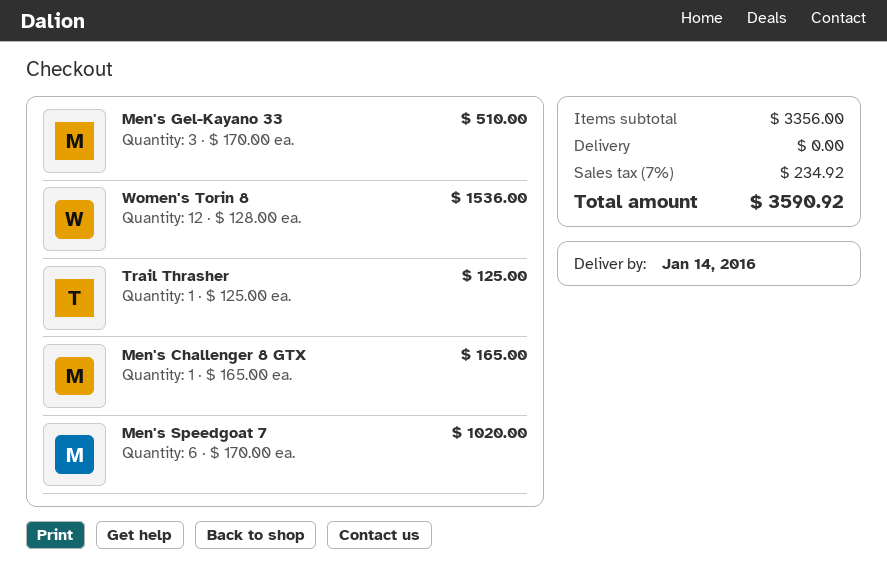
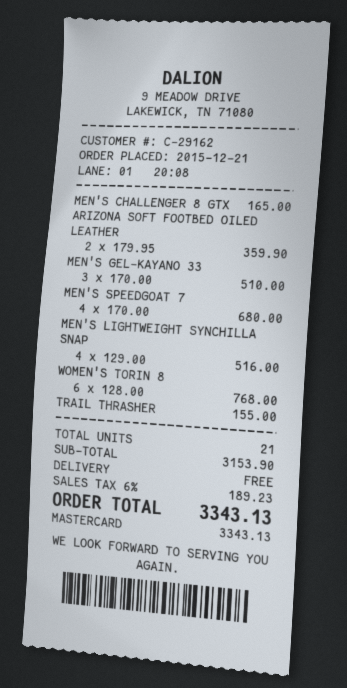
Women's Torin 8: 12 x 128.00 = 1536.00 -> 6 x 128.00 = 768.00
Trail Thrasher: 1 x 125.00 = 125.00 -> 1 x 155.00 = 155.00
Men's Speedgoat 7: 6 x 170.00 = 1020.00 -> 4 x 170.00 = 680.00
ARIZONA SOFT FOOTBED OILED LEATHER: none -> 2 x 179.95 = 359.90
MEN'S LIGHTWEIGHT SYNCHILLA SNAP: none -> 4 x 129.00 = 516.00
subtotal: 3356.00 -> 3153.90
tax: 7% = 234.92 -> 6% = 189.23
total: 3590.92 -> 3343.13

